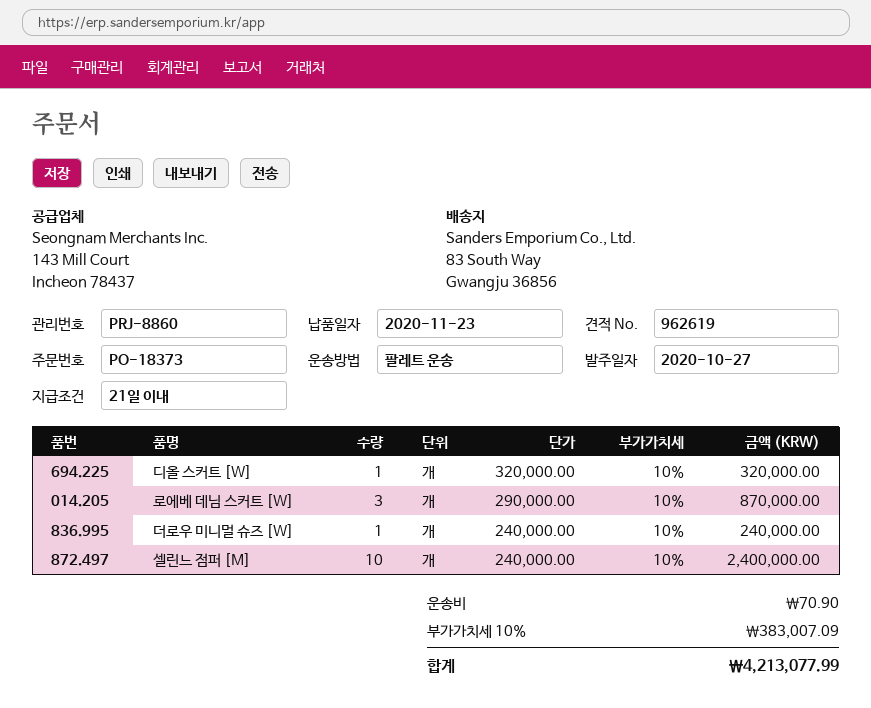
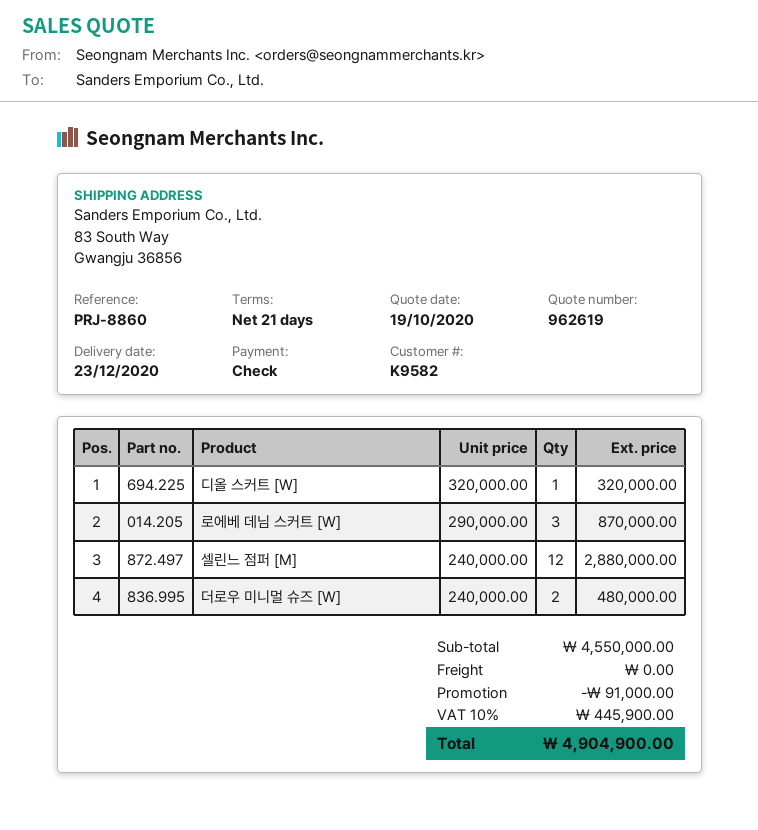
delivery date: 2020-11-23 -> 2020-12-23
더로우 미니멀 슈즈 [W]: 1 x 240000.00 = 240000.00 -> 2 x 240000.00 = 480000.00
셀린느 점퍼 [M]: 10 x 240000.00 = 2400000.00 -> 12 x 240000.00 = 2880000.00
discount: none -> 91000.00
shipping: 70.90 -> 0.00
tax: 10% = 383007.09 -> 10% = 445900.00
total: 4213077.99 -> 4904900.00

